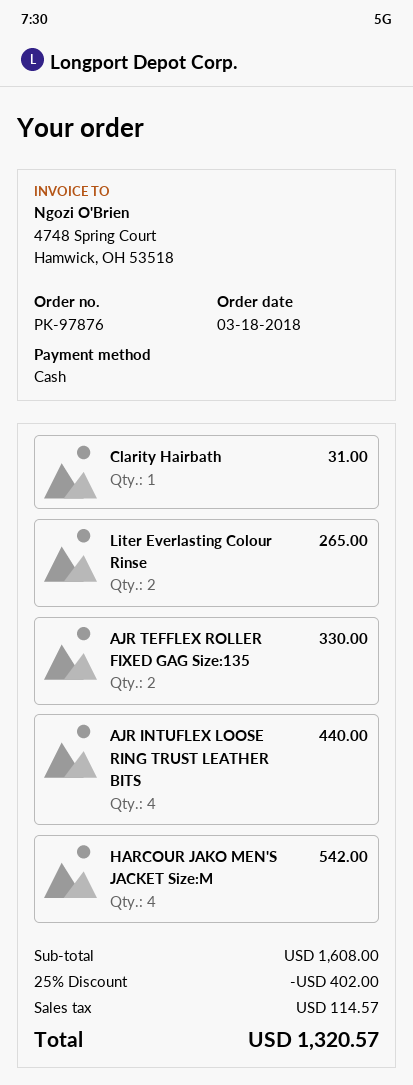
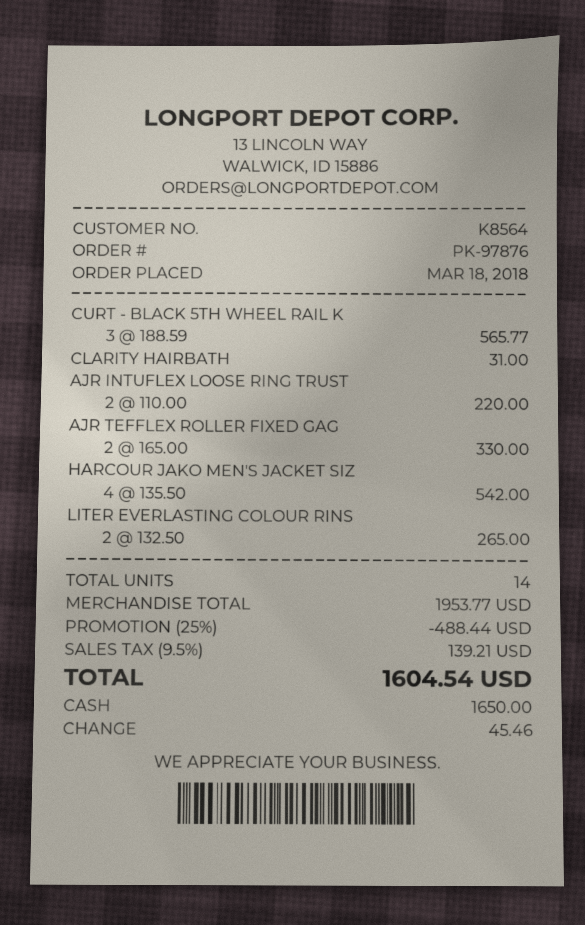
AJR INTUFLEX LOOSE RING TRUST LEATHER BITS: 4 for 440.00 -> 2 for 220.00
CURT - BLACK 5TH WHEEL RAIL K: none -> 3 for 565.77
subtotal: 1608.00 -> 1953.77
discount: 25% = 402.00 -> 25% = 488.44
tax: 114.57 -> 139.21
total: 1320.57 -> 1604.54

